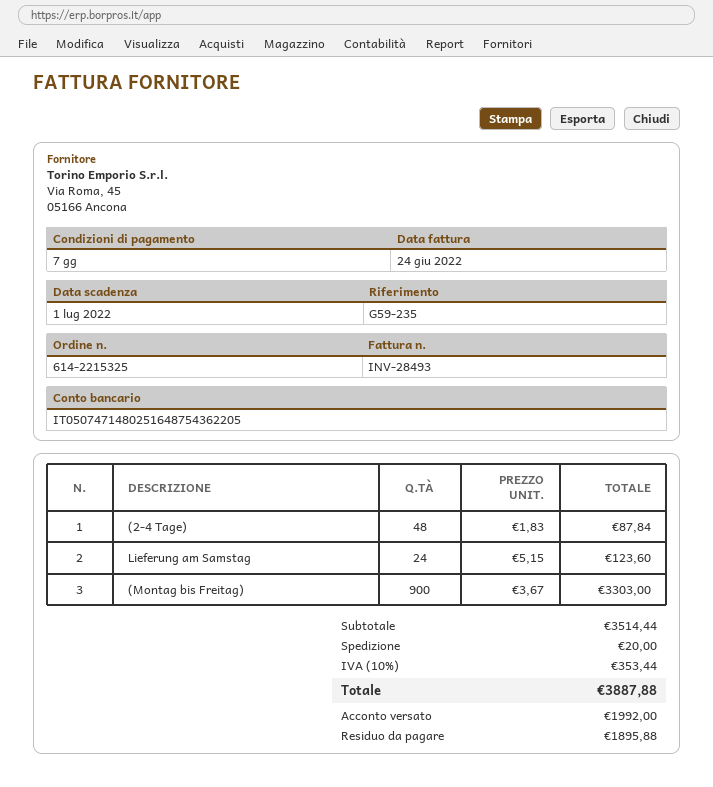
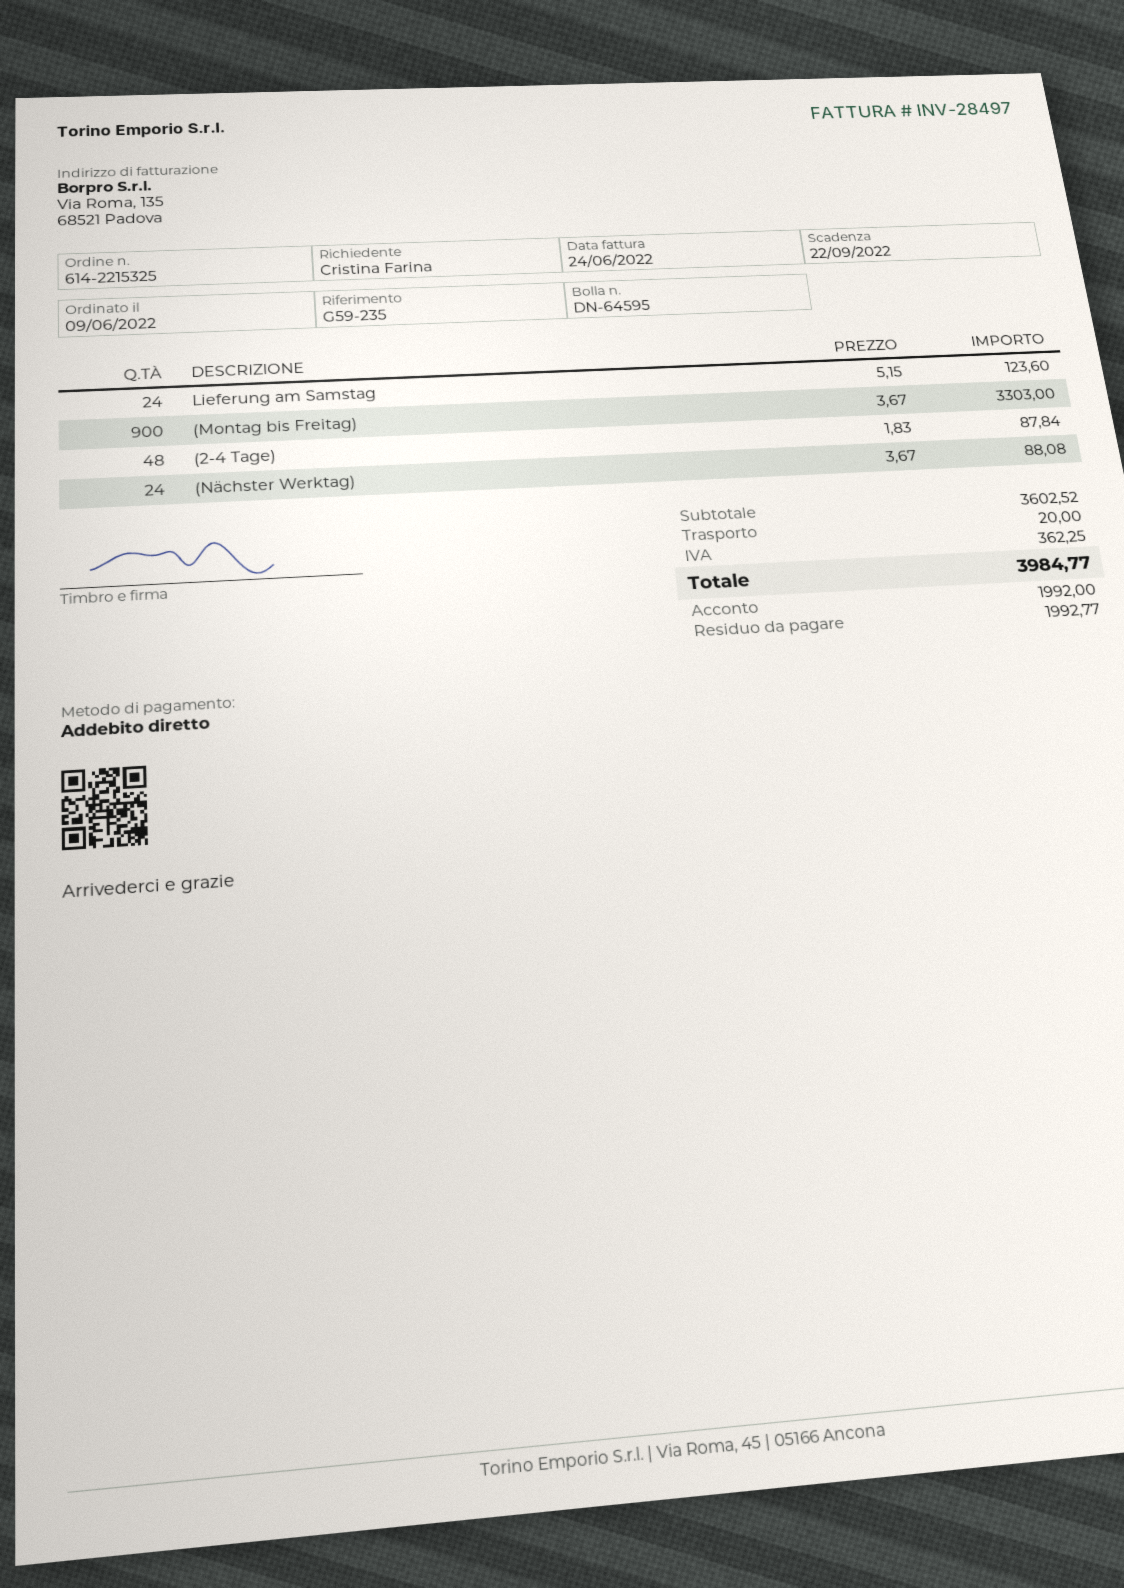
invoice number: INV-28493 -> INV-28497
due date: 2022-07-01 -> 2022-09-22
(Nächster Werktag): none -> 24 x 3.67 = 88.08
subtotal: 3514.44 -> 3602.52
tax: 353.44 -> 362.25
total: 3887.88 -> 3984.77
balance: 1895.88 -> 1992.77

